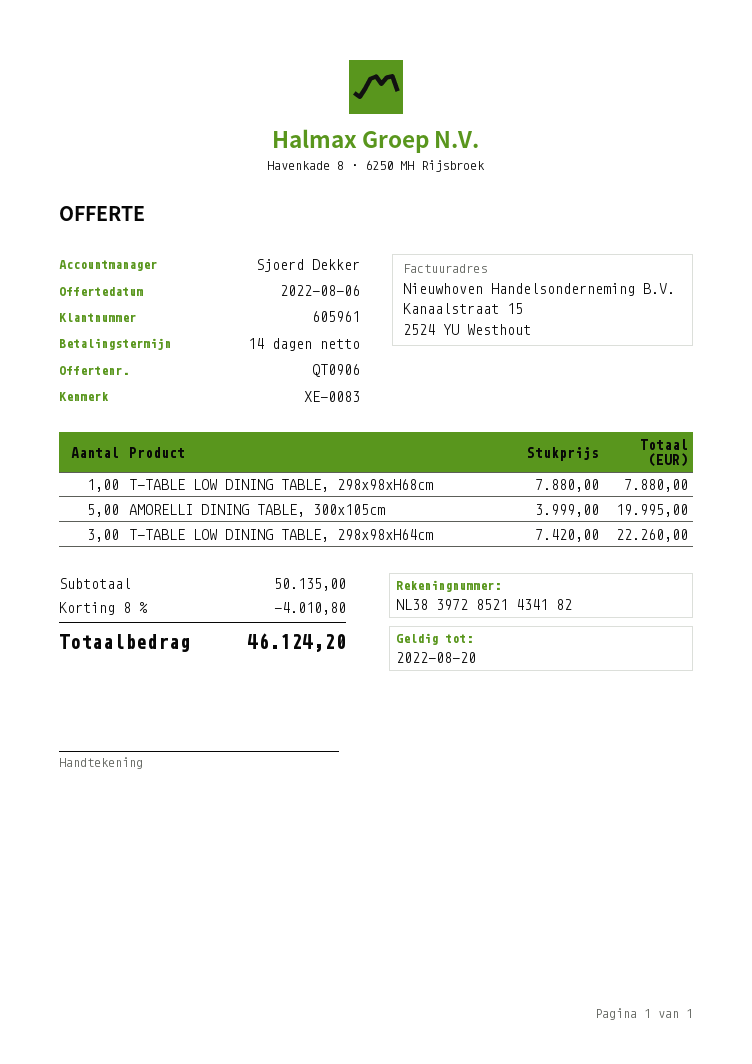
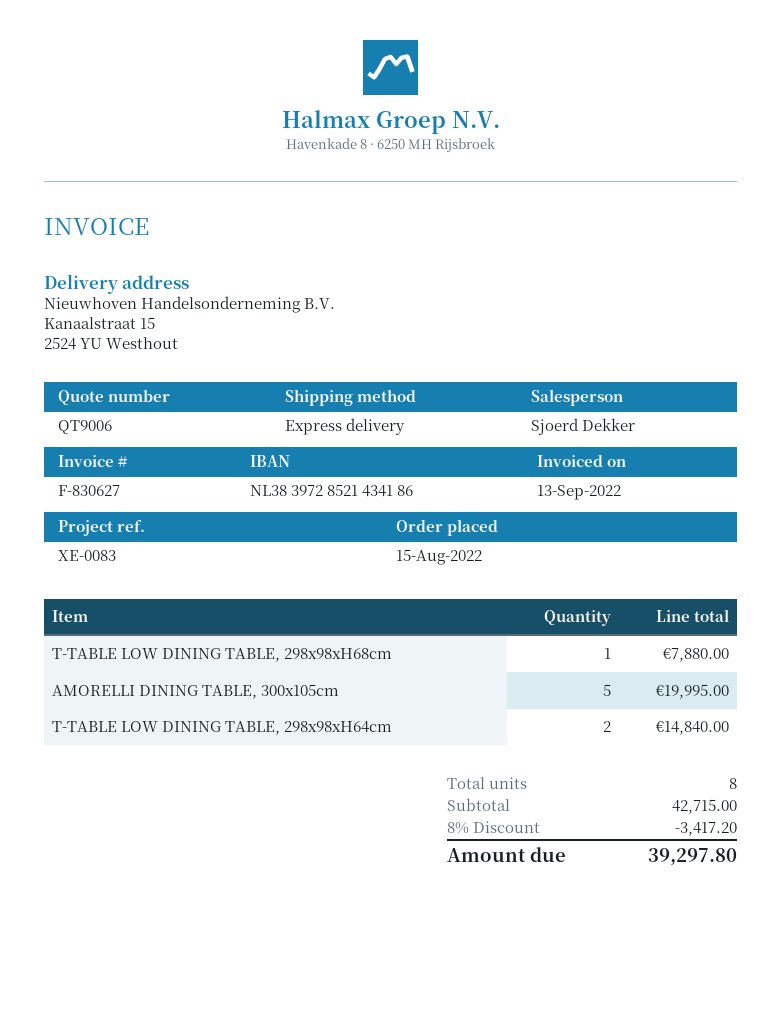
quote number: QT0906 -> QT9006
bank account: NL3839728521434182 -> NL3839728521434186
T-TABLE LOW DINING TABLE, 298x98xH64cm: 3 for 22260.00 -> 2 for 14840.00
subtotal: 50135.00 -> 42715.00
discount: 8% = 4010.80 -> 8% = 3417.20
total: 46124.20 -> 39297.80

